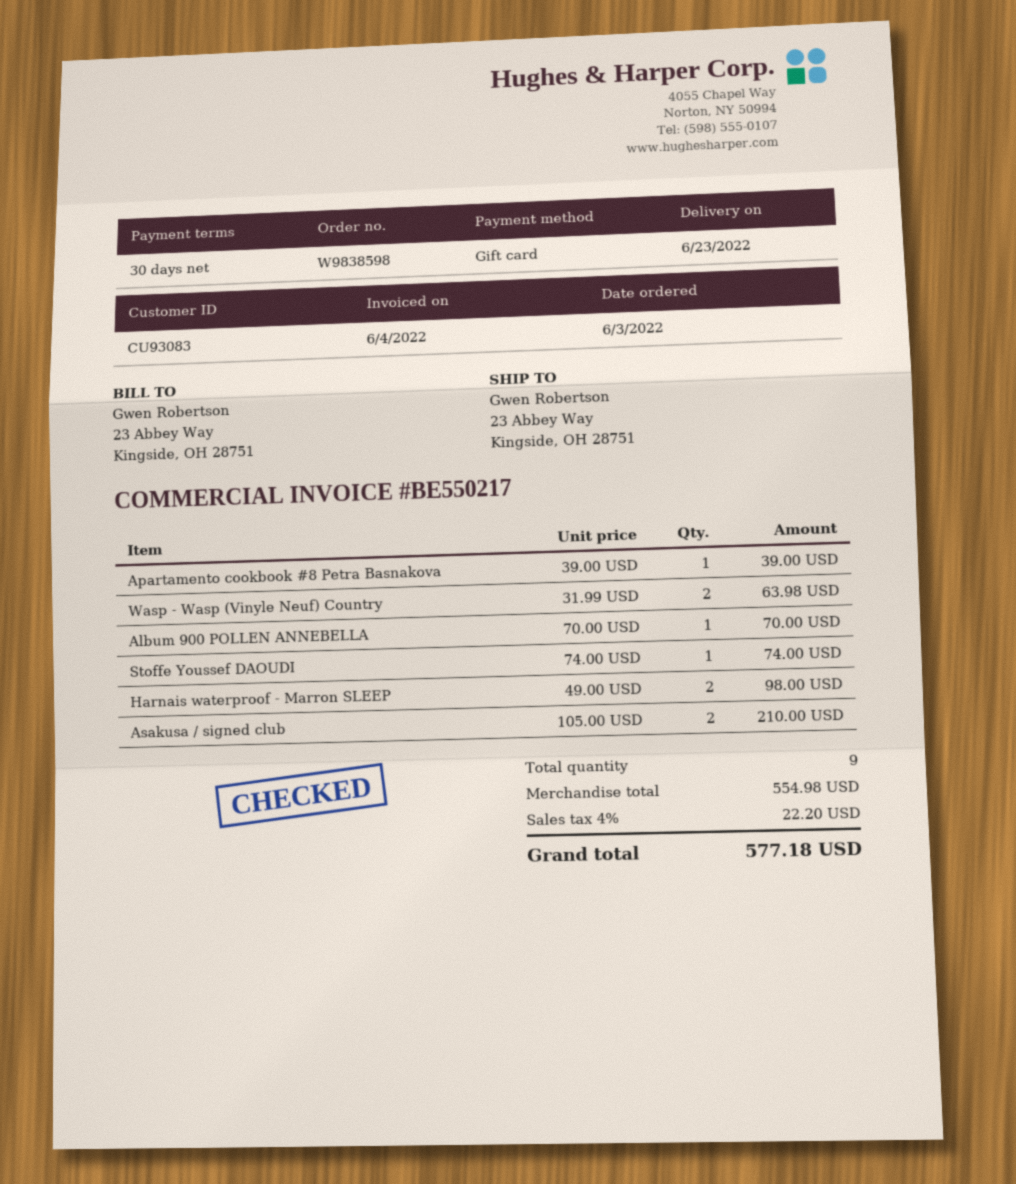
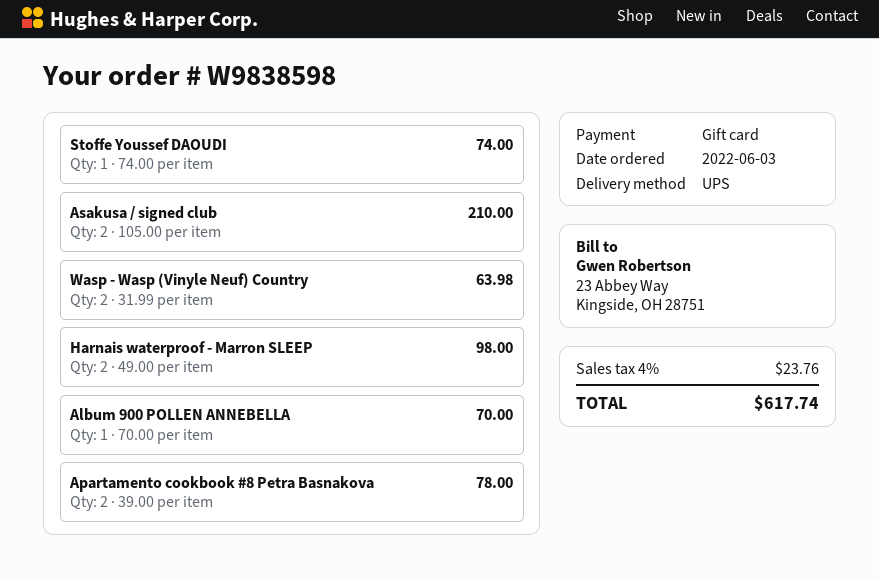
Apartamento cookbook #8 Petra Basnakova: 1 x 39.00 = 39.00 -> 2 x 39.00 = 78.00
tax: 4% = 22.20 -> 4% = 23.76
total: 577.18 -> 617.74

